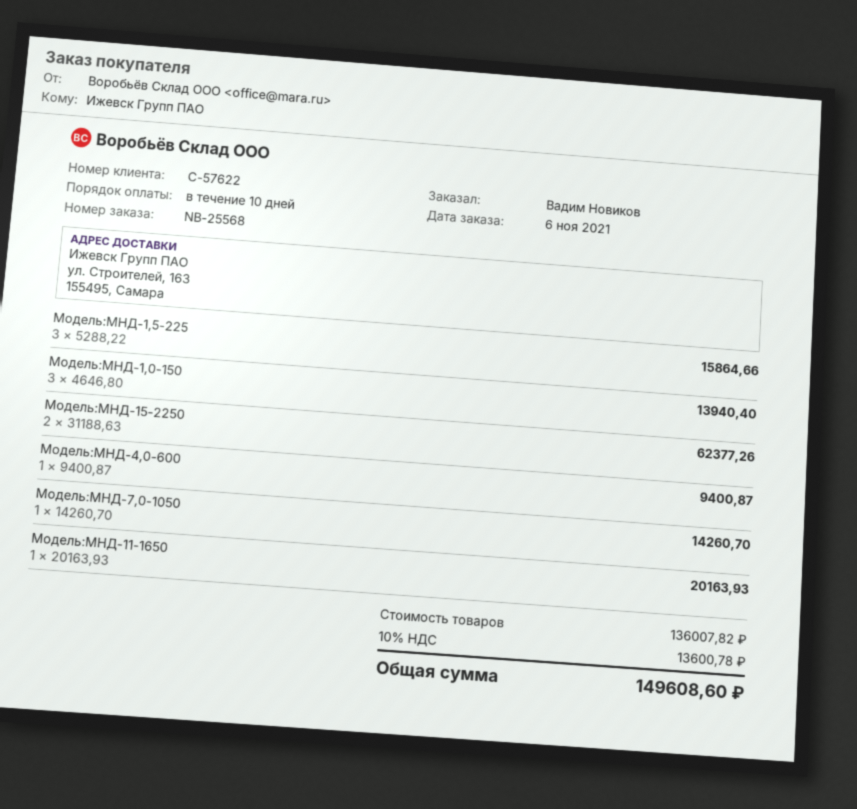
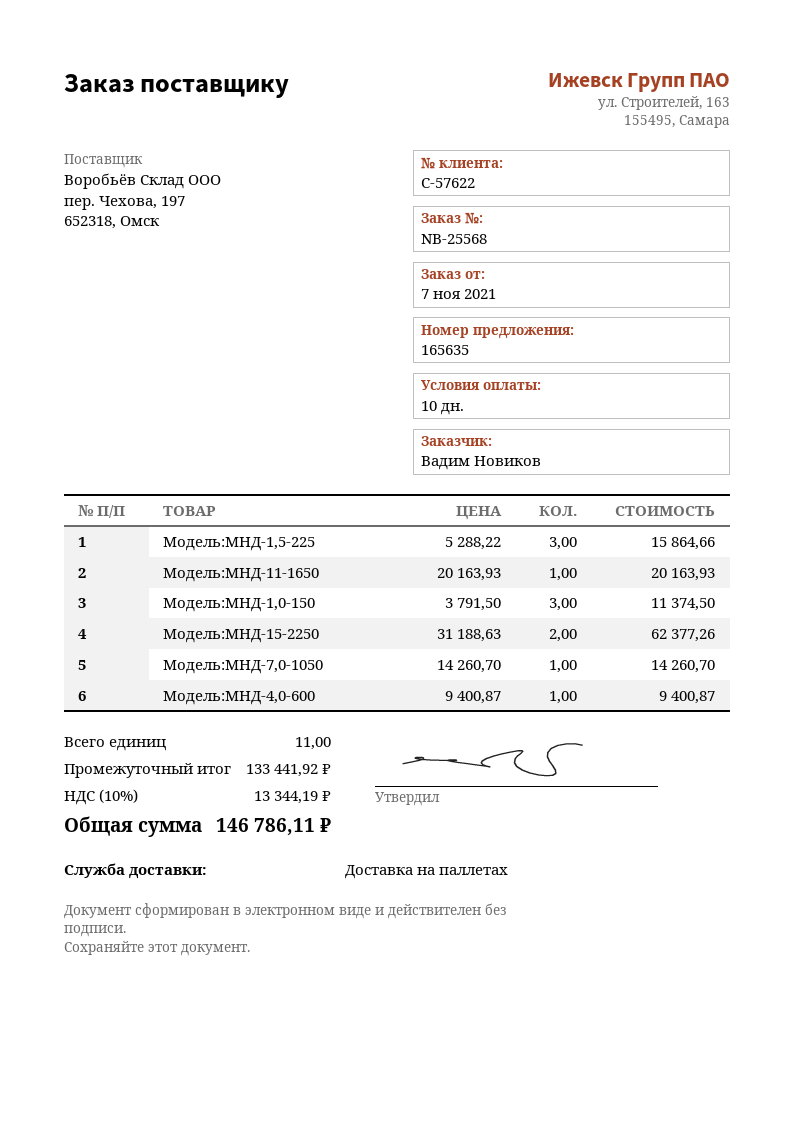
order date: 2021-11-06 -> 2021-11-07
Модель:МНД-1,0-150: 3 x 4646.80 = 13940.40 -> 3 x 3791.50 = 11374.50
subtotal: 136007.82 -> 133441.92
tax: 10% = 13600.78 -> 10% = 13344.19
total: 149608.60 -> 146786.11

